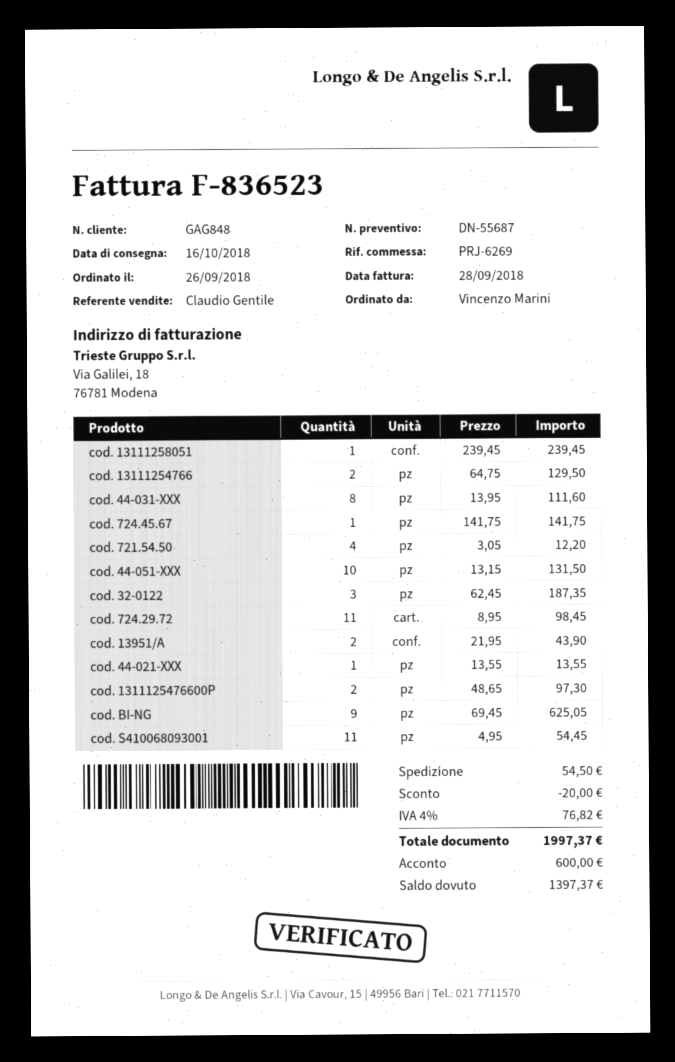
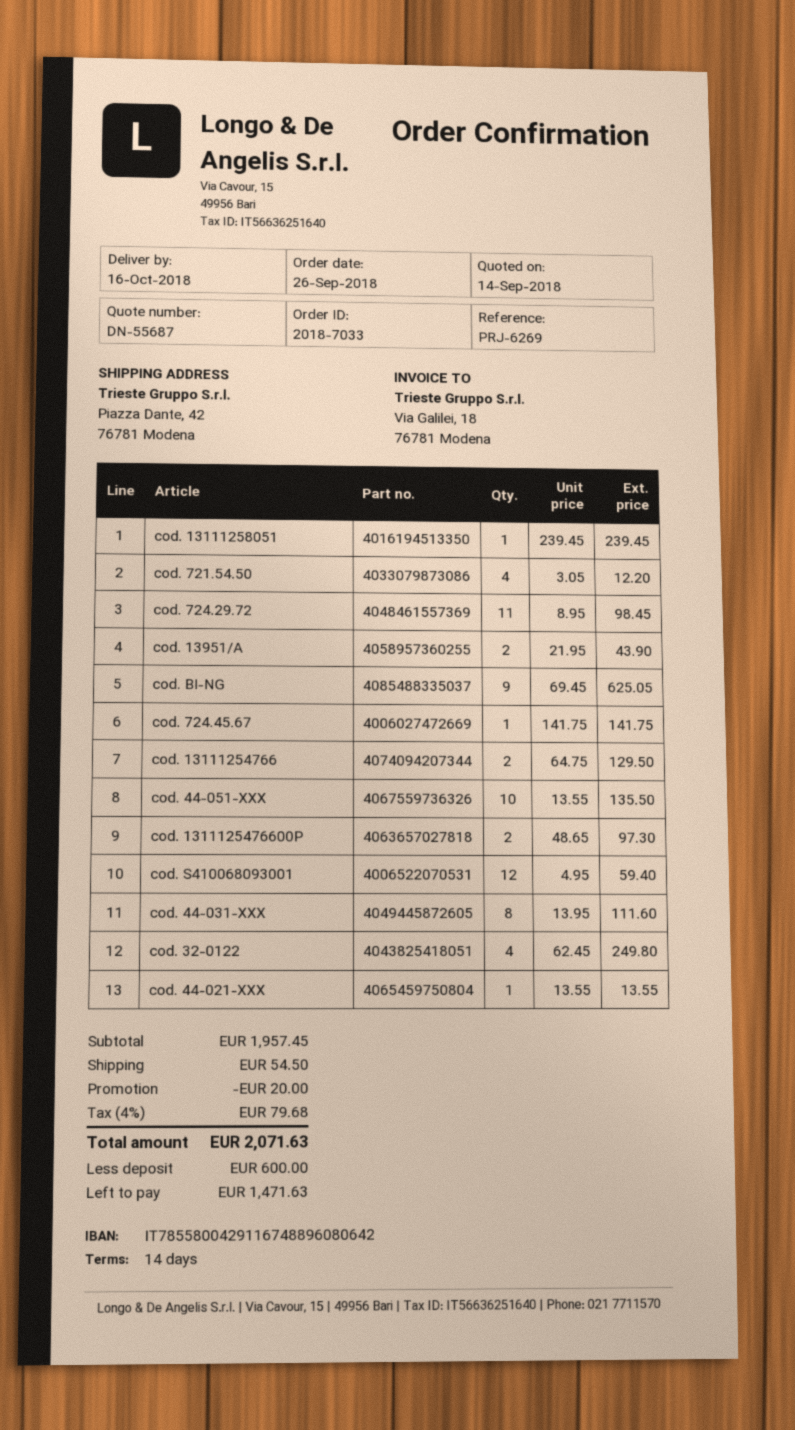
cod. 44-051-XXX: 10 x 13.15 = 131.50 -> 10 x 13.55 = 135.50
cod. 32-0122: 3 x 62.45 = 187.35 -> 4 x 62.45 = 249.80
cod. S410068093001: 11 x 4.95 = 54.45 -> 12 x 4.95 = 59.40
tax: 4% = 76.82 -> 4% = 79.68
total: 1997.37 -> 2071.63
balance: 1397.37 -> 1471.63

